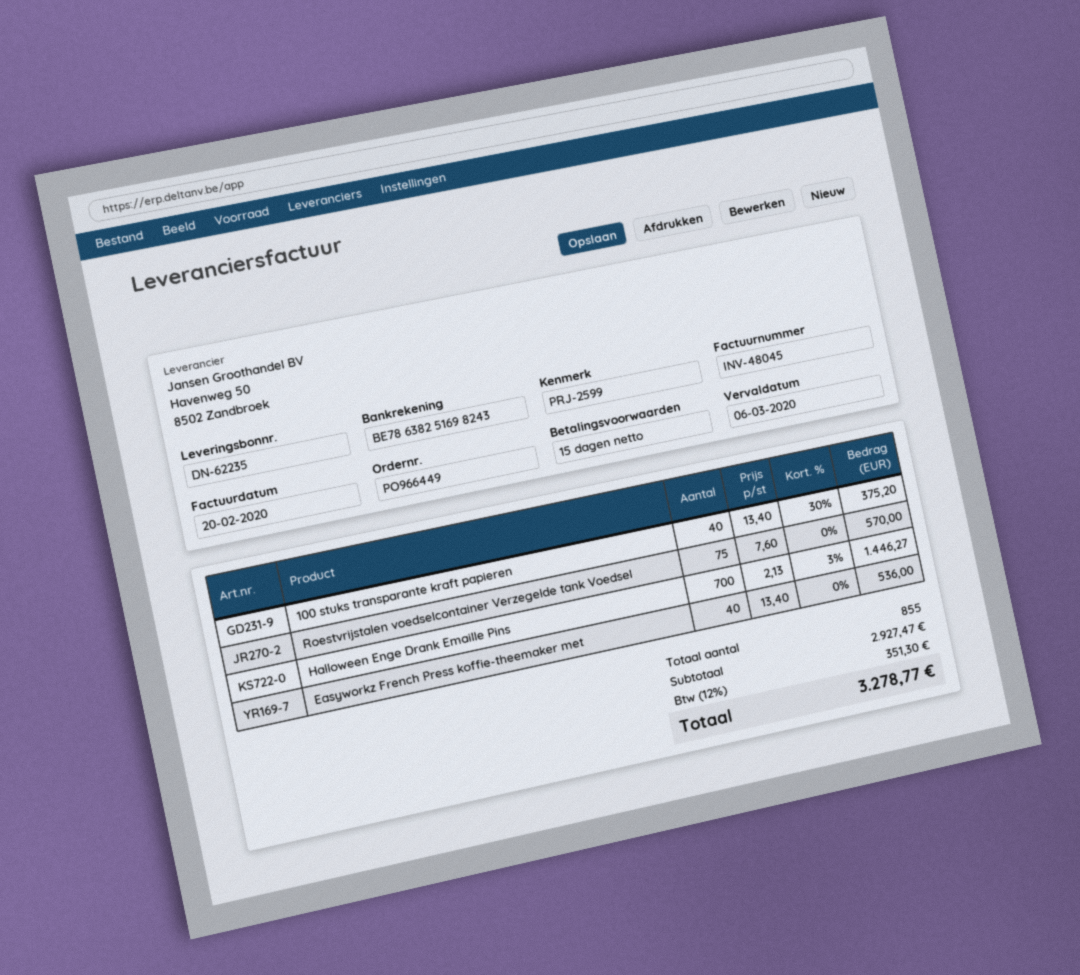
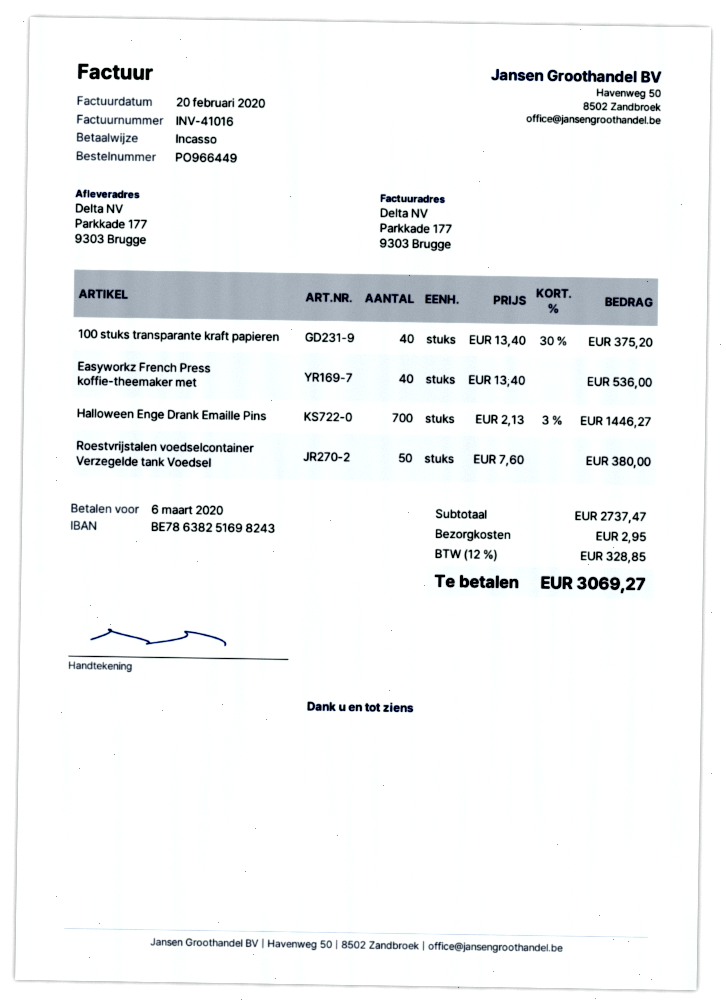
invoice number: INV-48045 -> INV-41016
Roestvrijstalen voedselcontainer Verzegelde tank Voedsel: 75 x 7.60 = 570.00 -> 50 x 7.60 = 380.00
subtotal: 2927.47 -> 2737.47
shipping: none -> 2.95
tax: 12% = 351.30 -> 12% = 328.85
total: 3278.77 -> 3069.27

